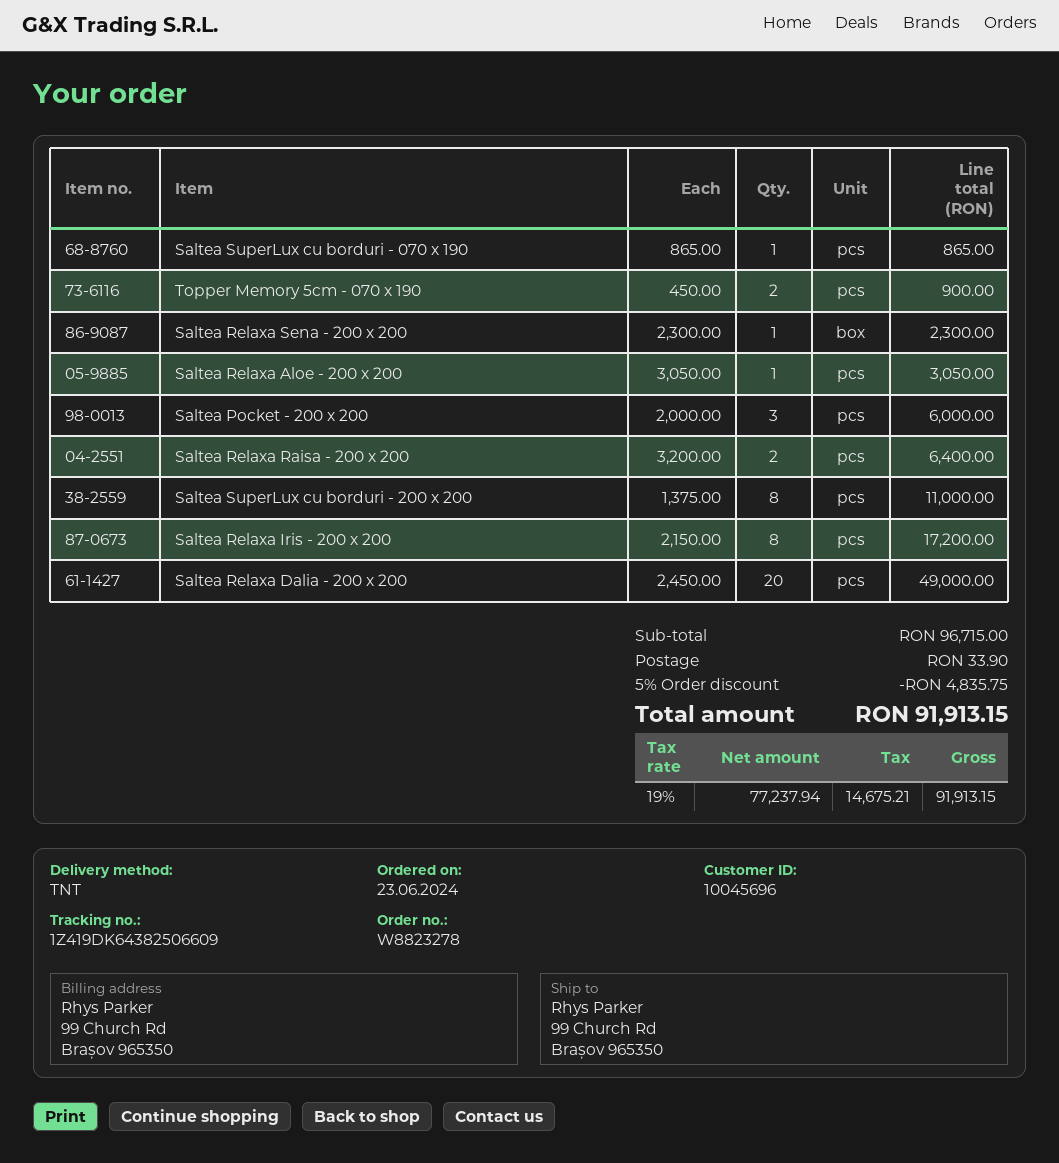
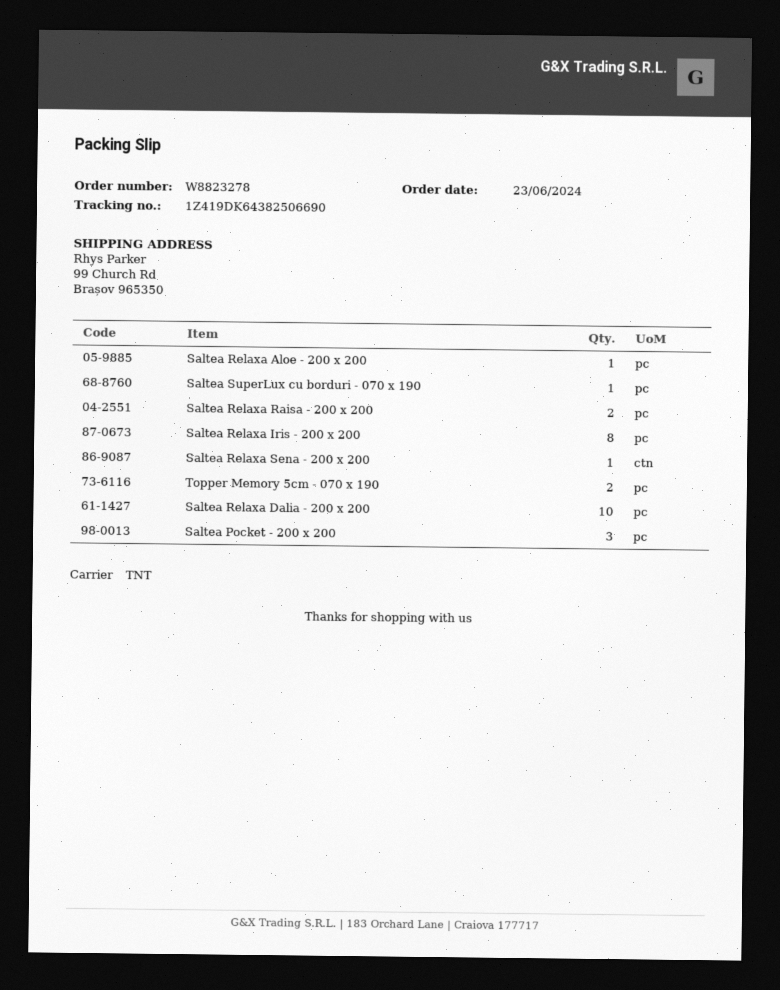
tracking number: 1Z419DK64382506609 -> 1Z419DK64382506690
Saltea SuperLux cu borduri - 200 x 200: 8 -> none
Saltea Relaxa Dalia - 200 x 200: 20 -> 10

